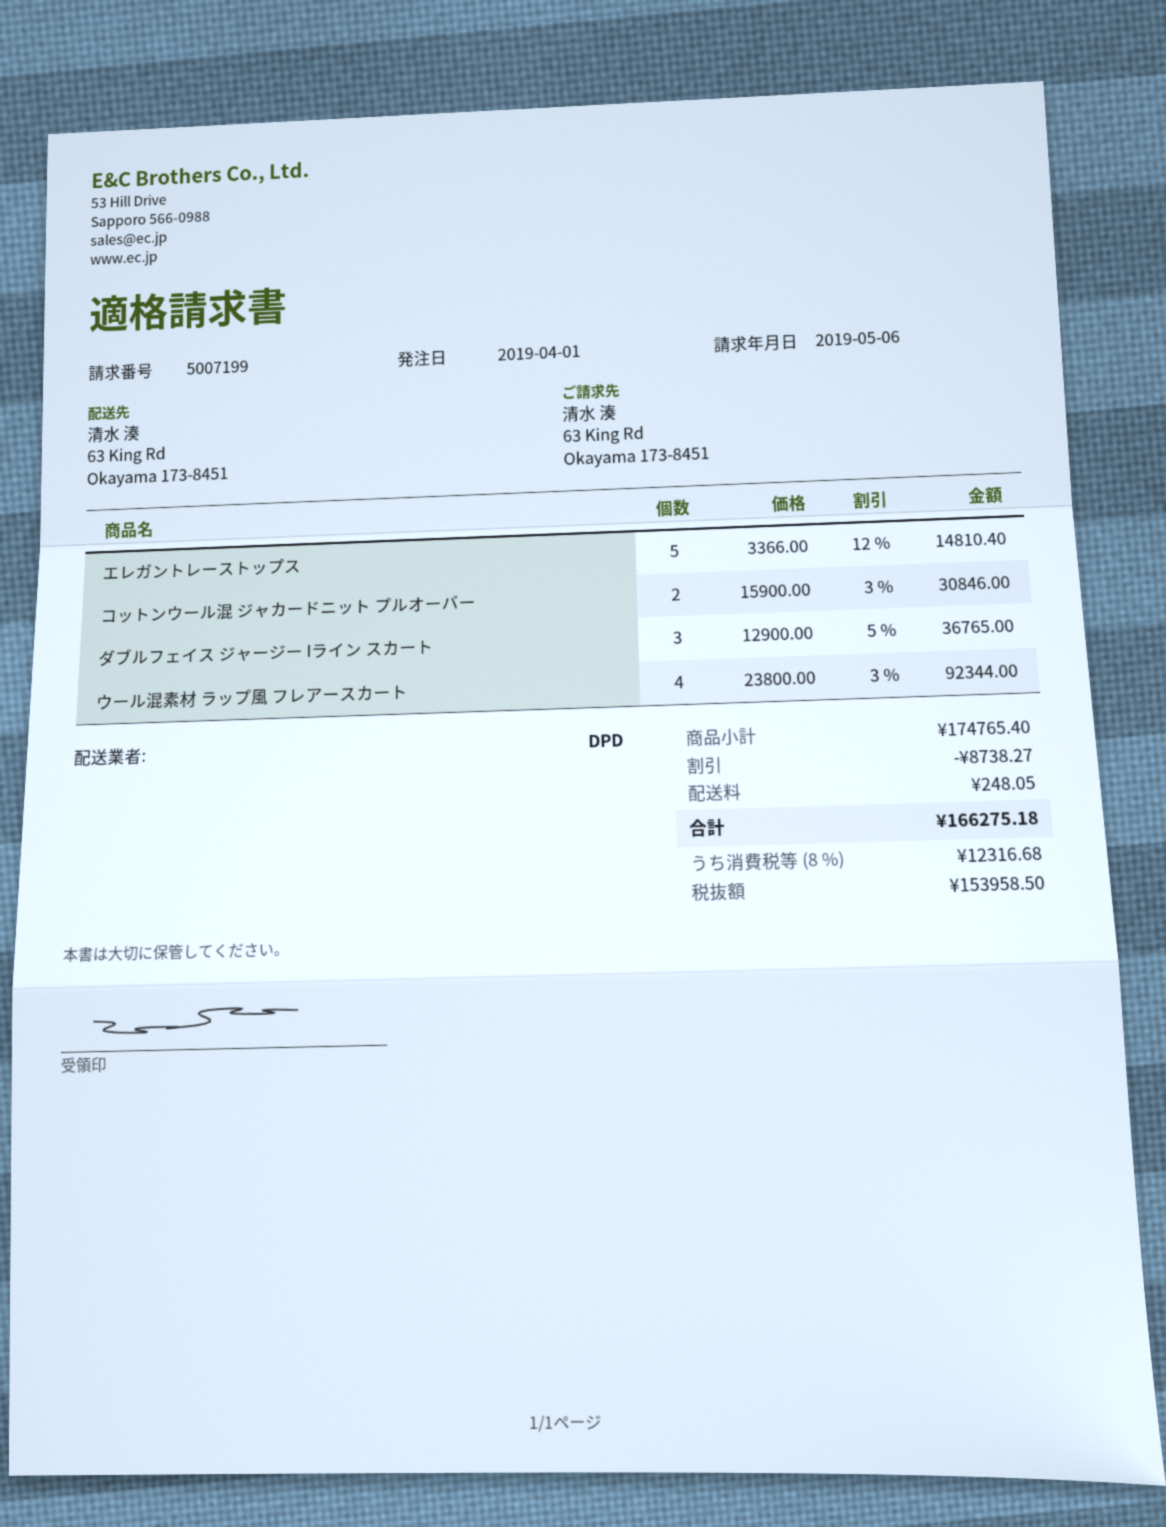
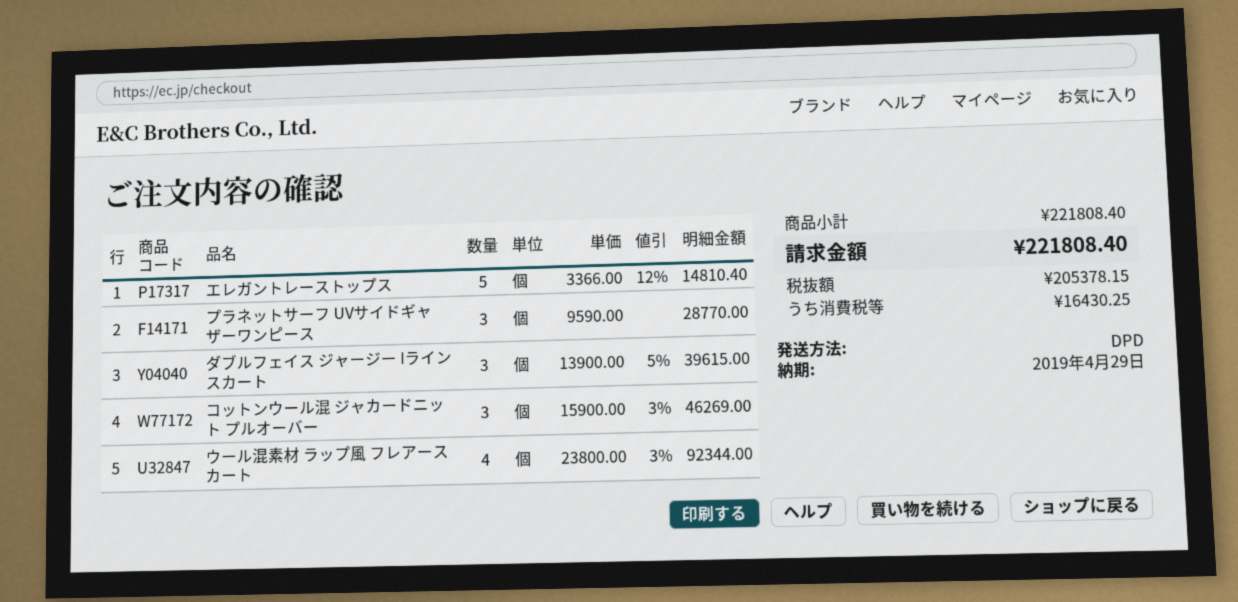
コットンウール混 ジャカードニット プルオーバー: 2 x 15900.00 - 3% = 30846.00 -> 3 x 15900.00 - 3% = 46269.00
ダブルフェイス ジャージー Iライン スカート: 3 x 12900.00 - 5% = 36765.00 -> 3 x 13900.00 - 5% = 39615.00
プラネットサーフ UVサイドギャザーワンピース: none -> 3 x 9590.00 = 28770.00
subtotal: 174765.40 -> 221808.40
discount: 8738.27 -> none
shipping: 248.05 -> none
net: 153958.50 -> 205378.15
tax: 12316.68 -> 16430.25
total: 166275.18 -> 221808.40

